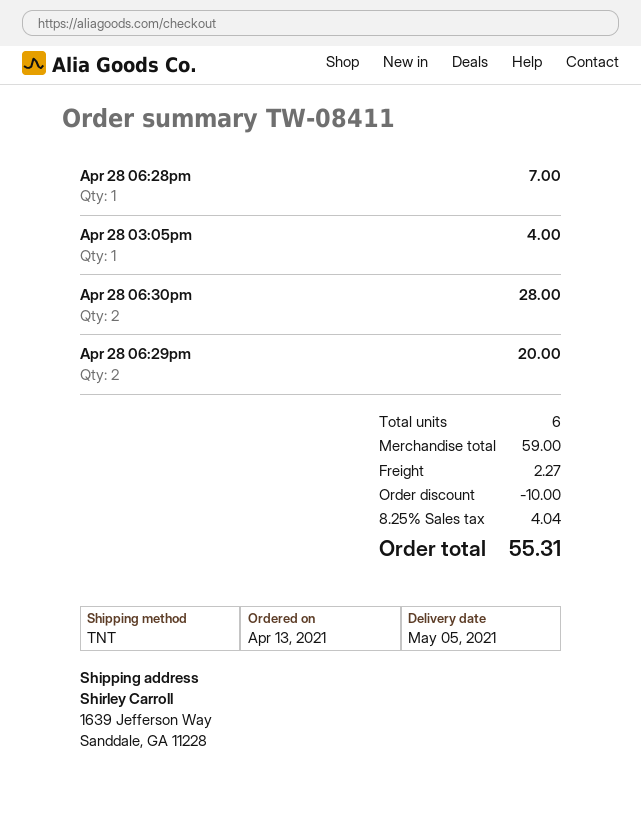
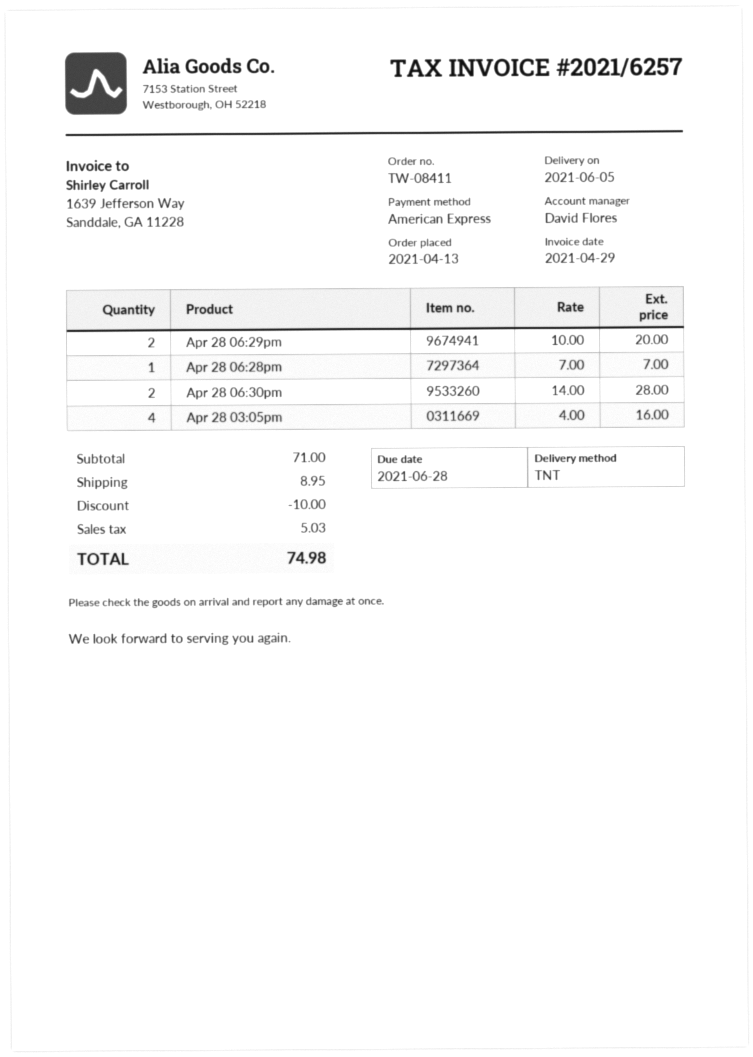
delivery date: 2021-05-05 -> 2021-06-05
Apr 28 03:05pm: 1 for 4.00 -> 4 for 16.00
subtotal: 59.00 -> 71.00
shipping: 2.27 -> 8.95
tax: 4.04 -> 5.03
total: 55.31 -> 74.98

